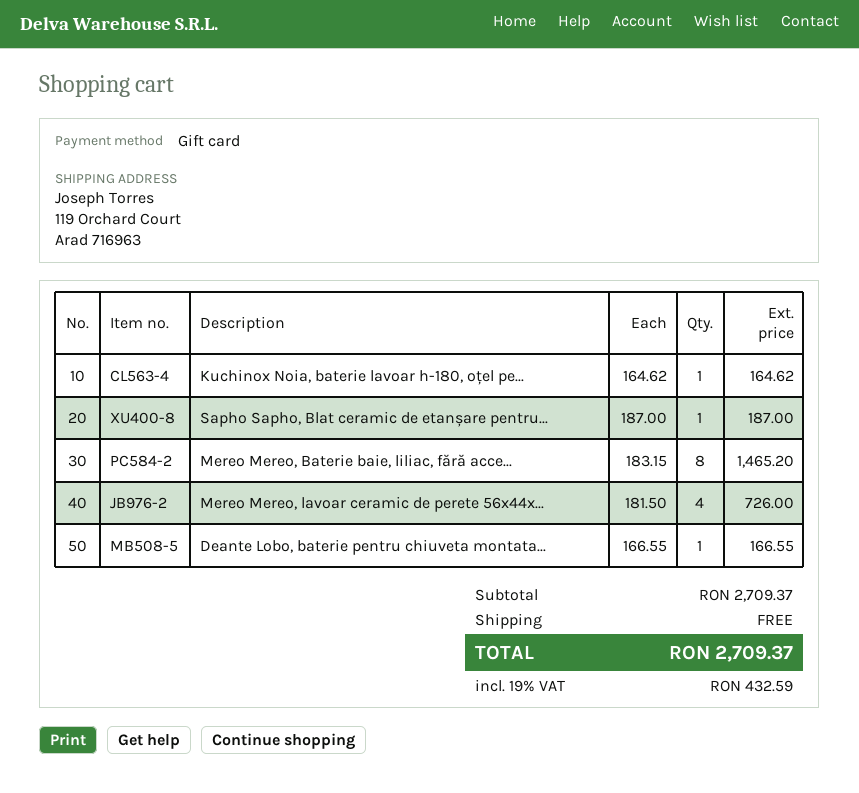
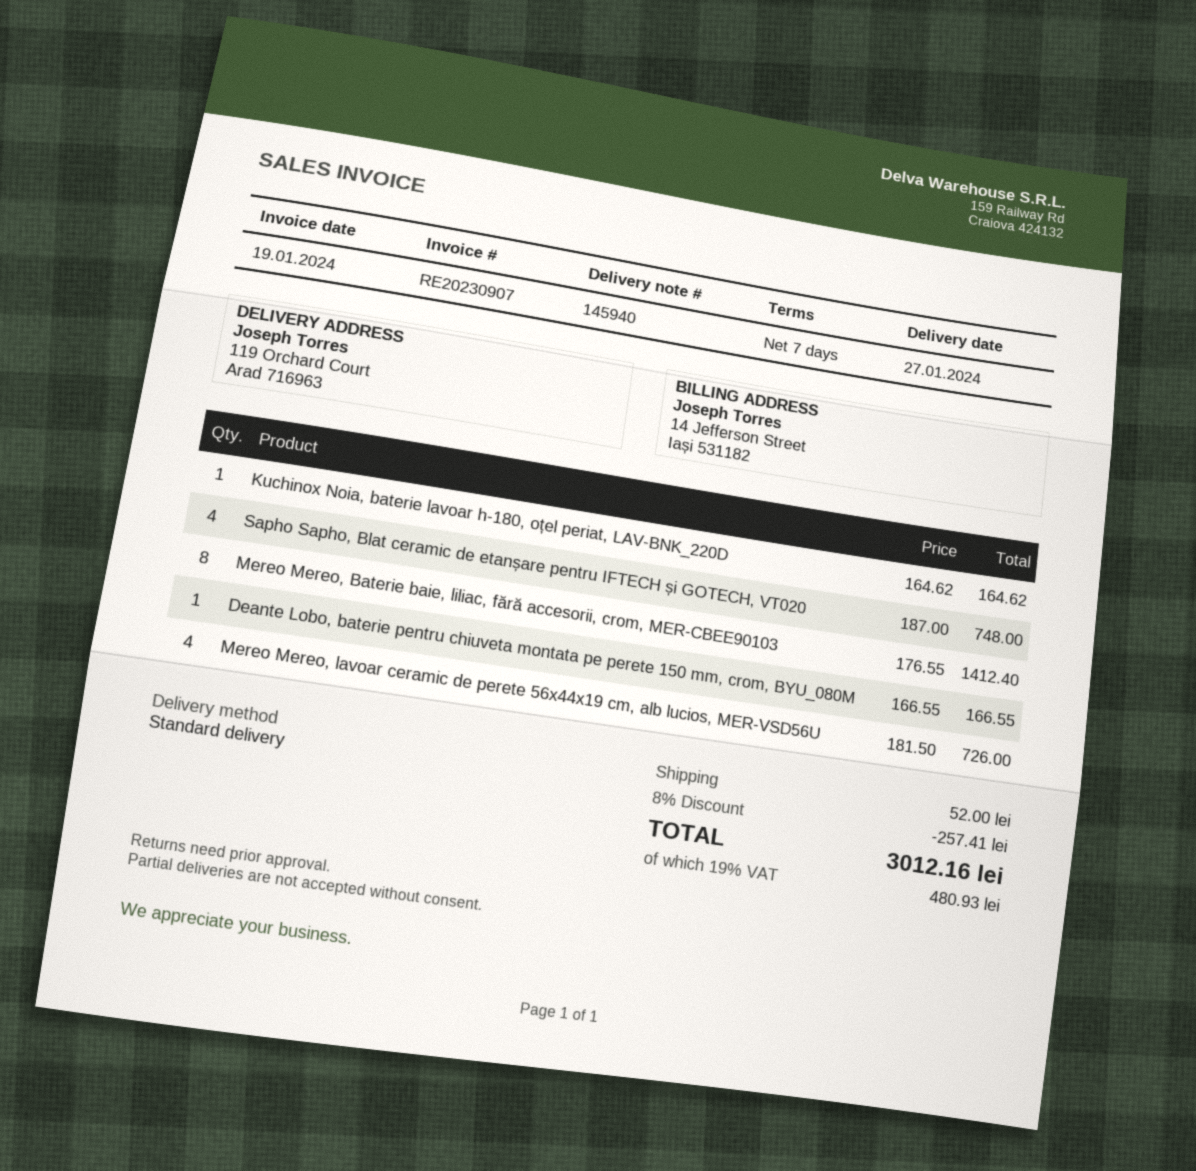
Sapho Sapho, Blat ceramic de etanșare pentru...: 1 x 187.00 = 187.00 -> 4 x 187.00 = 748.00
Mereo Mereo, Baterie baie, liliac, fără acce...: 8 x 183.15 = 1465.20 -> 8 x 176.55 = 1412.40
discount: none -> 8% = 257.41
shipping: 0.00 -> 52.00
tax: 19% = 432.59 -> 19% = 480.93
total: 2709.37 -> 3012.16

